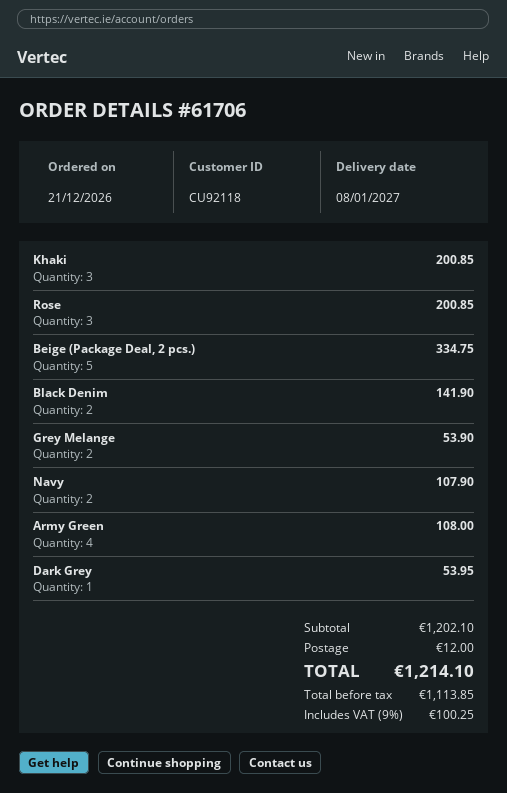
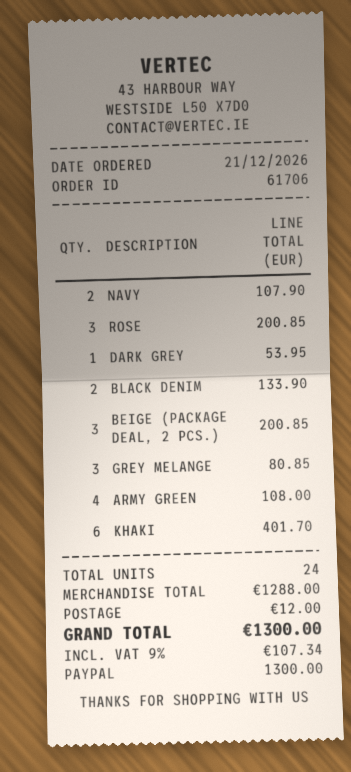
Khaki: 3 for 200.85 -> 6 for 401.70
Beige (Package Deal, 2 pcs.): 5 for 334.75 -> 3 for 200.85
Black Denim: 2 for 141.90 -> 2 for 133.90
Grey Melange: 2 for 53.90 -> 3 for 80.85
subtotal: 1202.10 -> 1288.00
tax: 9% = 100.25 -> 9% = 107.34
total: 1214.10 -> 1300.00

